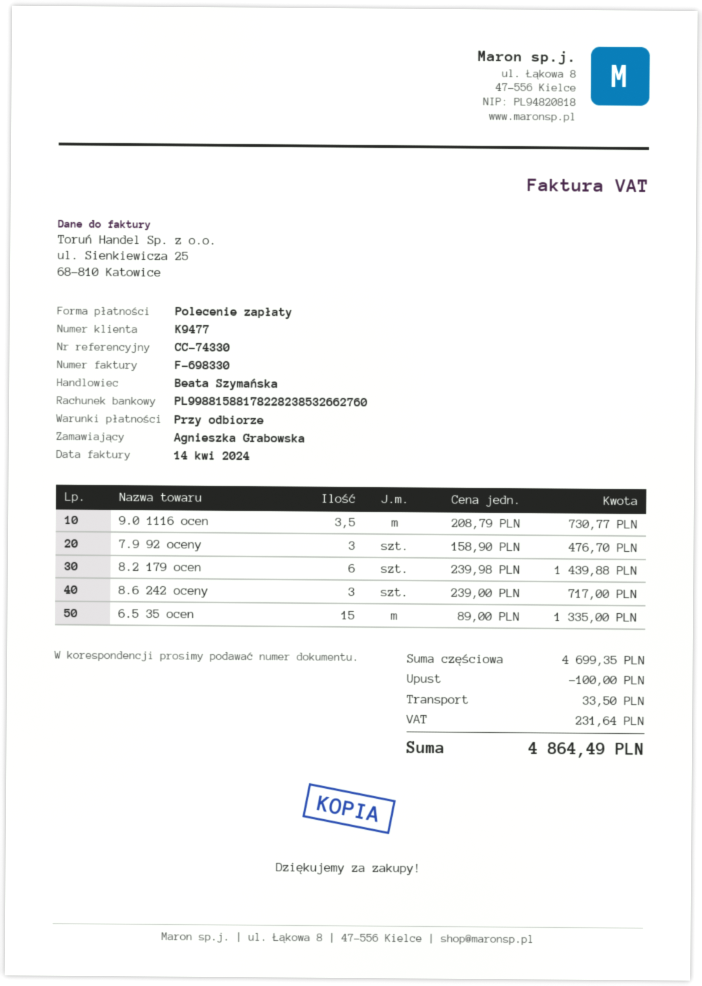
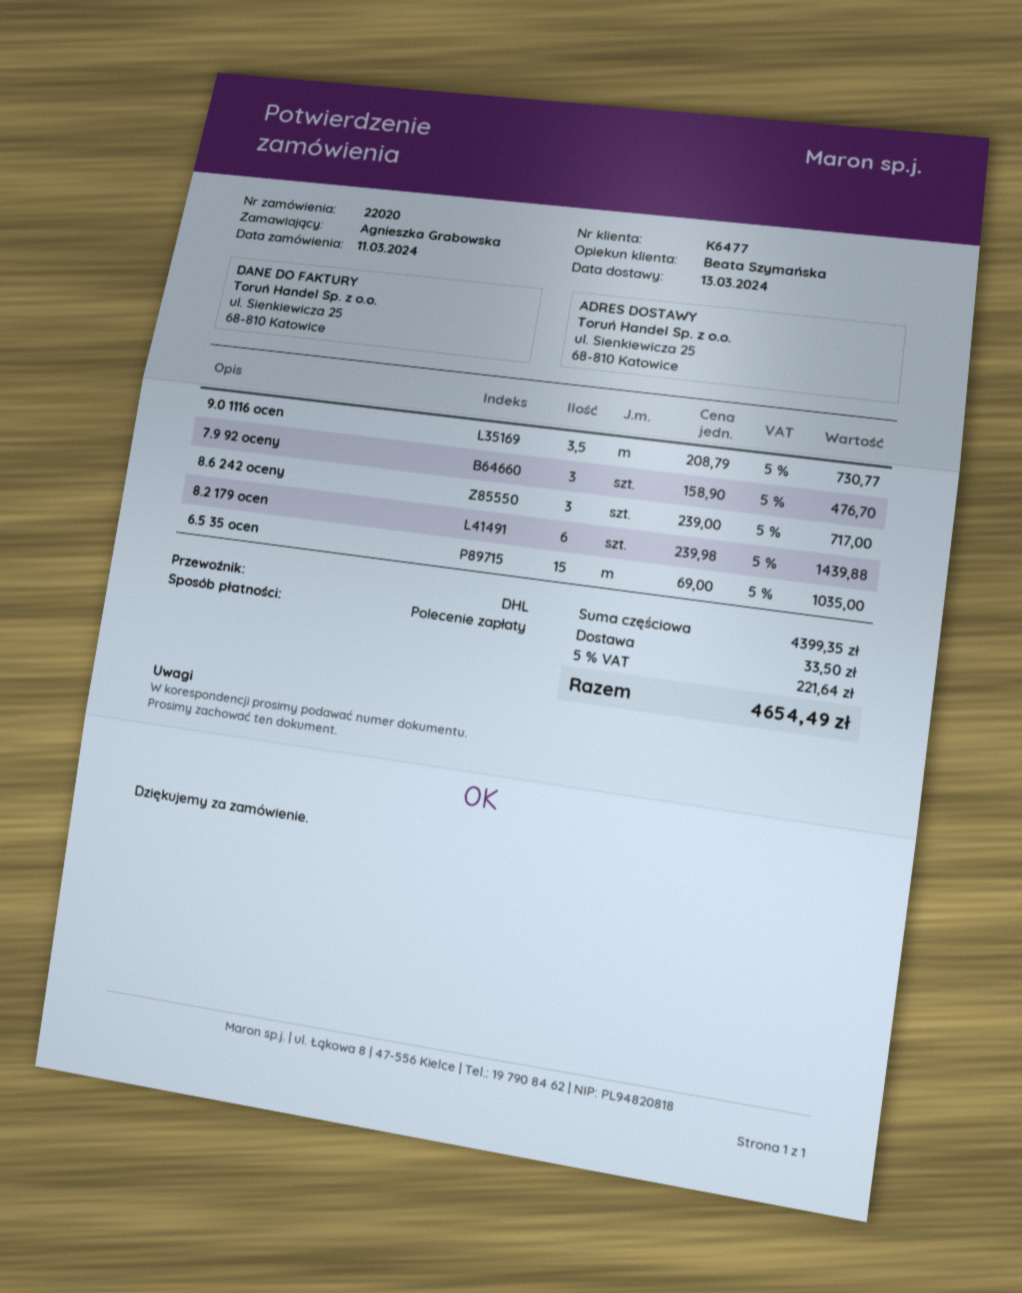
customer number: K9477 -> K6477
6.5 35 ocen: 15 x 89.00 = 1335.00 -> 15 x 69.00 = 1035.00
subtotal: 4699.35 -> 4399.35
discount: 100.00 -> none
tax: 231.64 -> 221.64
total: 4864.49 -> 4654.49

